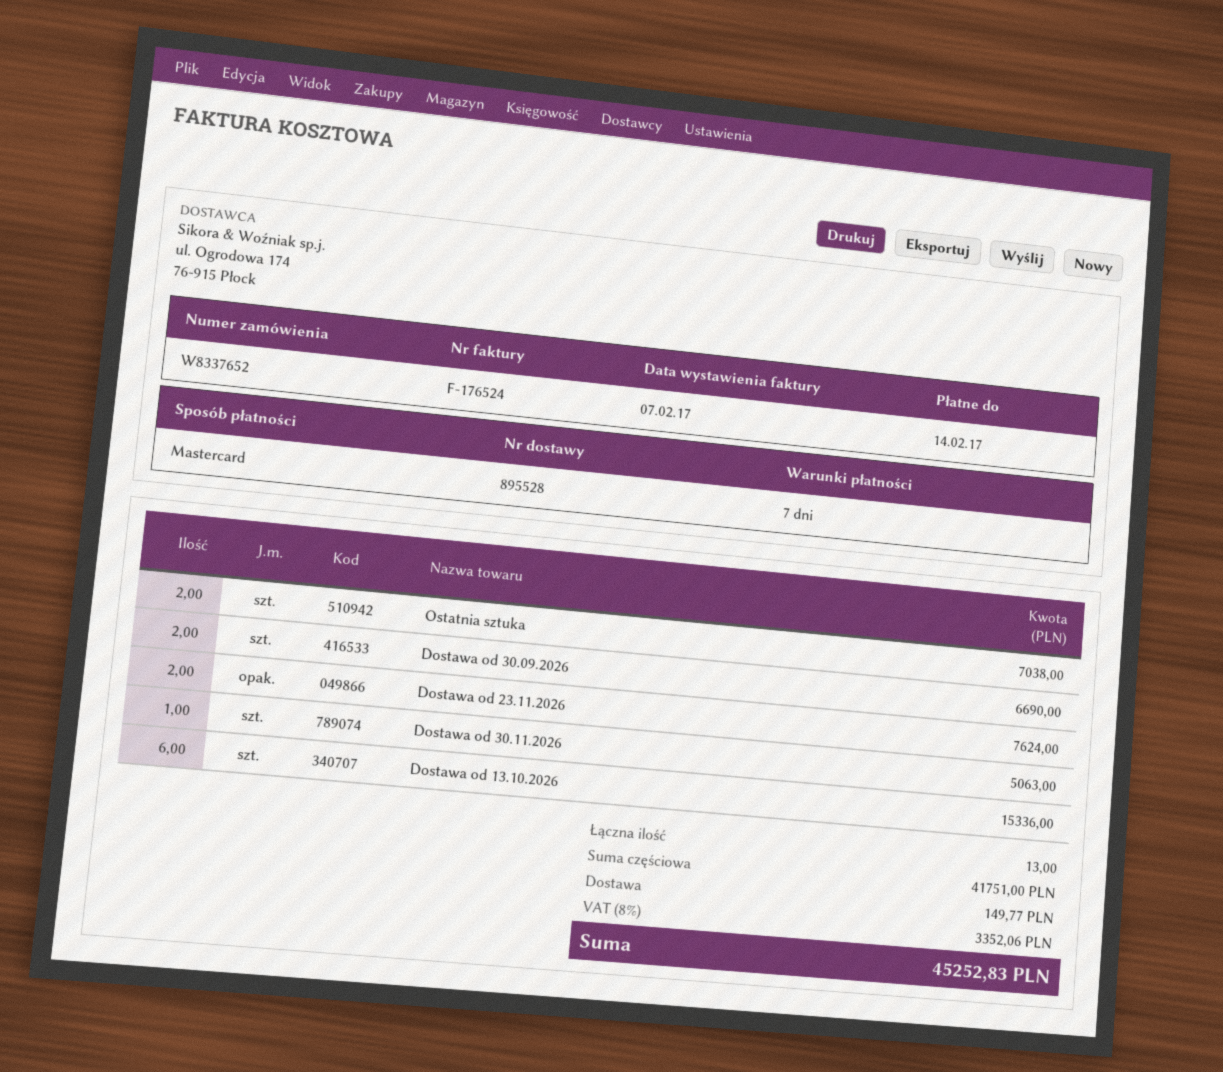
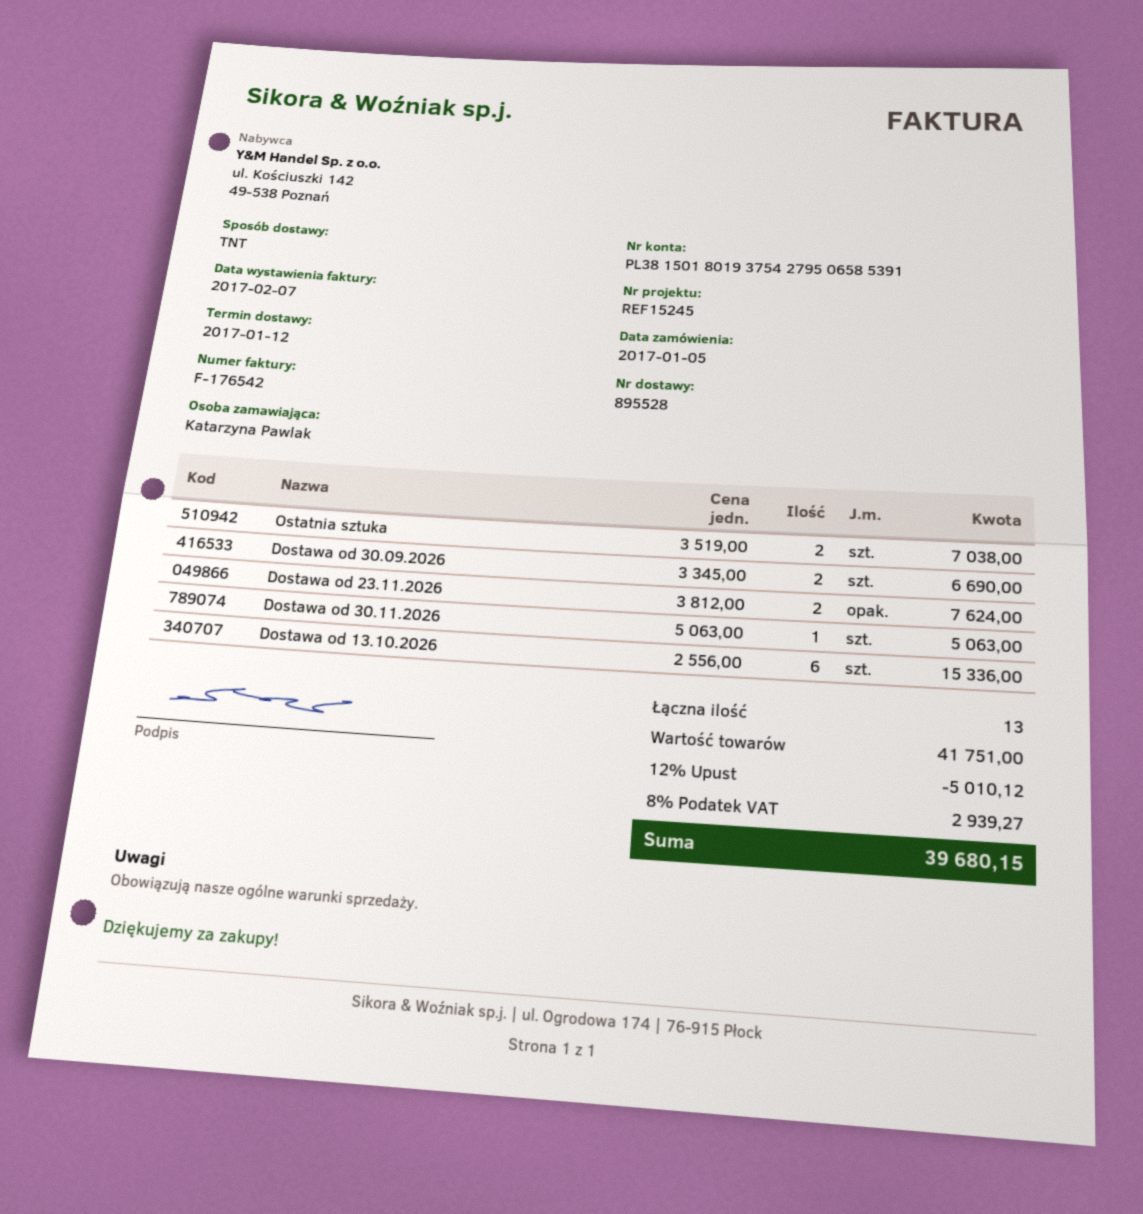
invoice number: F-176524 -> F-176542
discount: none -> 12% = 5010.12
shipping: 149.77 -> none
tax: 8% = 3352.06 -> 8% = 2939.27
total: 45252.83 -> 39680.15

